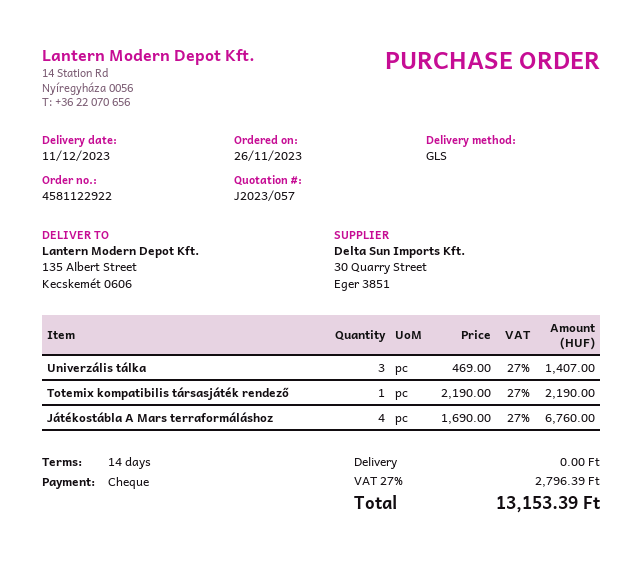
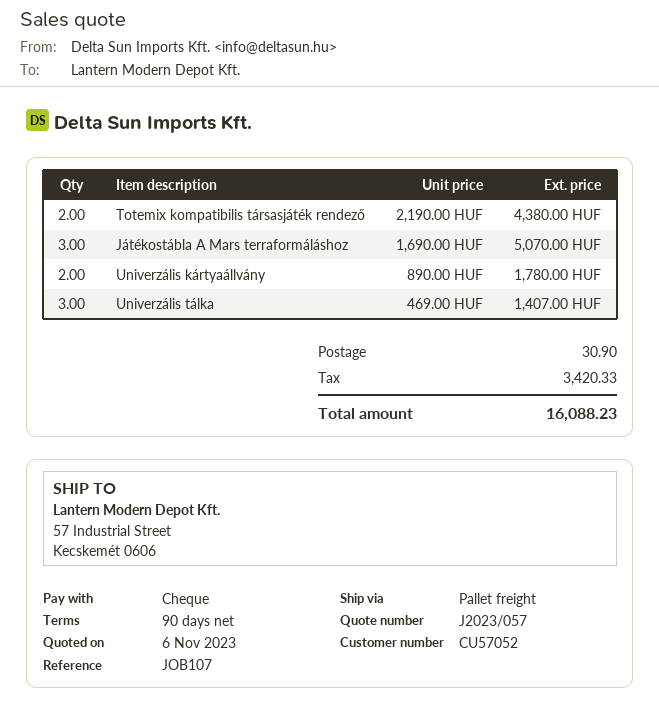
payment terms: 14 days -> 90 days
shipping method: GLS -> pallet freight
ship to: 135 Albert Street, Kecskemét 0606 -> 57 Industrial Street, Kecskemét 0606
Totemix kompatibilis társasjáték rendező: 1 x 2190.00 = 2190.00 -> 2 x 2190.00 = 4380.00
Játékostábla A Mars terraformáláshoz: 4 x 1690.00 = 6760.00 -> 3 x 1690.00 = 5070.00
Univerzális kártyaállvány: none -> 2 x 890.00 = 1780.00
shipping: 0.00 -> 30.90
tax: 2796.39 -> 3420.33
total: 13153.39 -> 16088.23

